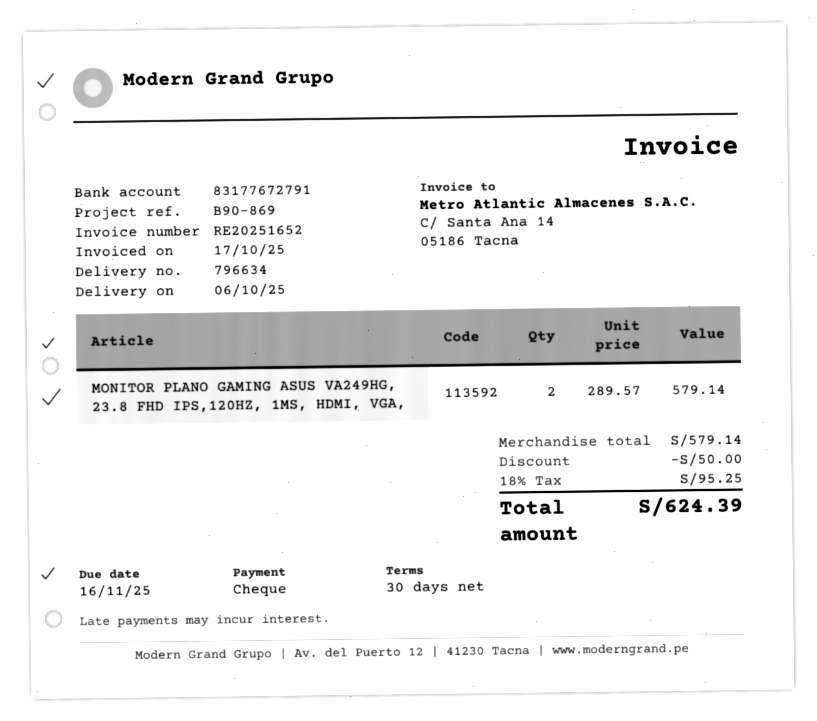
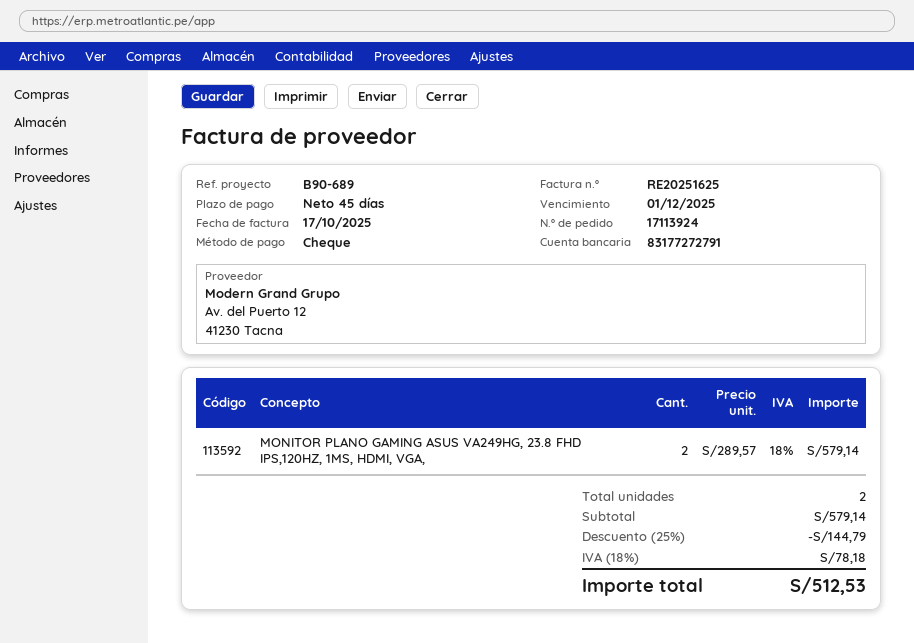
invoice number: RE20251652 -> RE20251625
payment terms: 30 days -> 45 days
due date: 2025-11-16 -> 2025-12-01
reference: B90-869 -> B90-689
bank account: 83177672791 -> 83177272791
discount: 50.00 -> 144.79
tax: 18% = 95.25 -> 18% = 78.18
total: 624.39 -> 512.53

